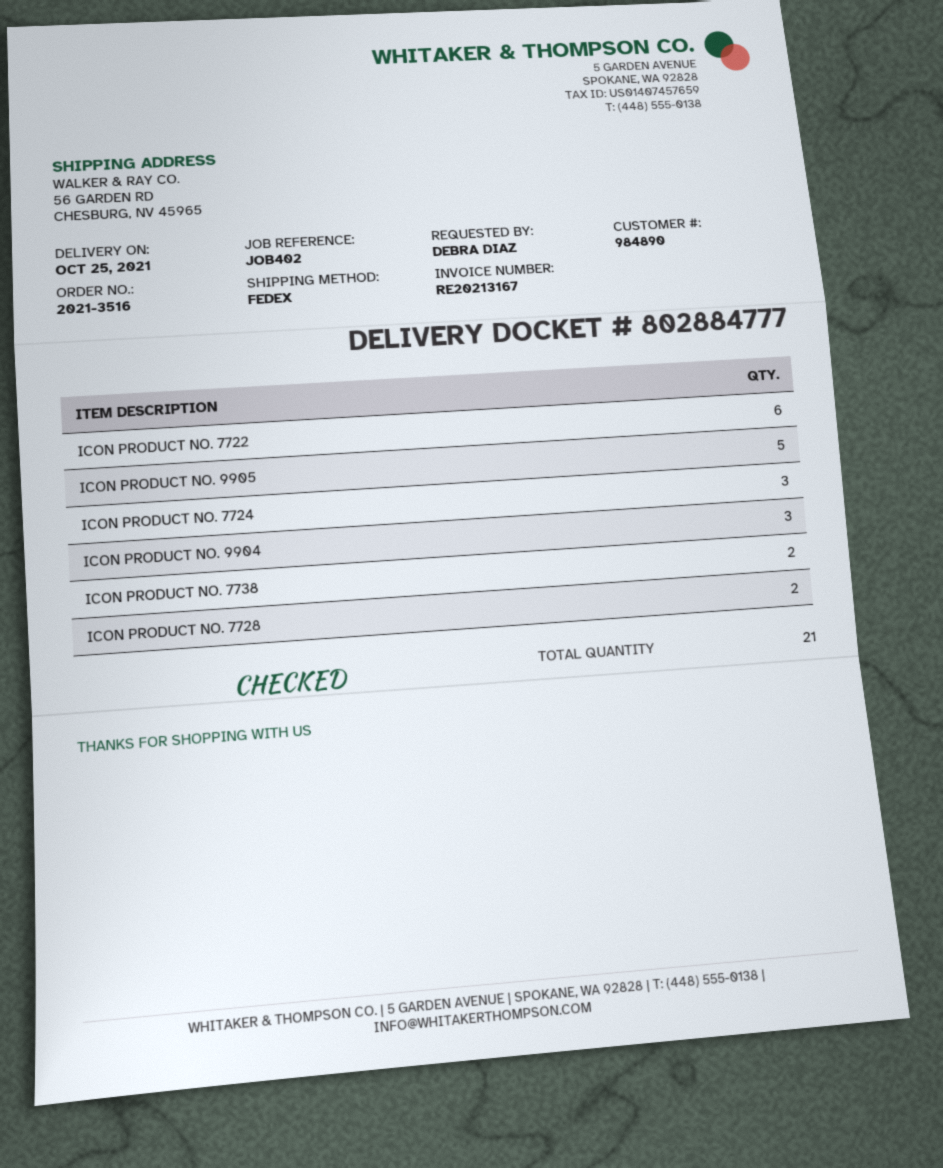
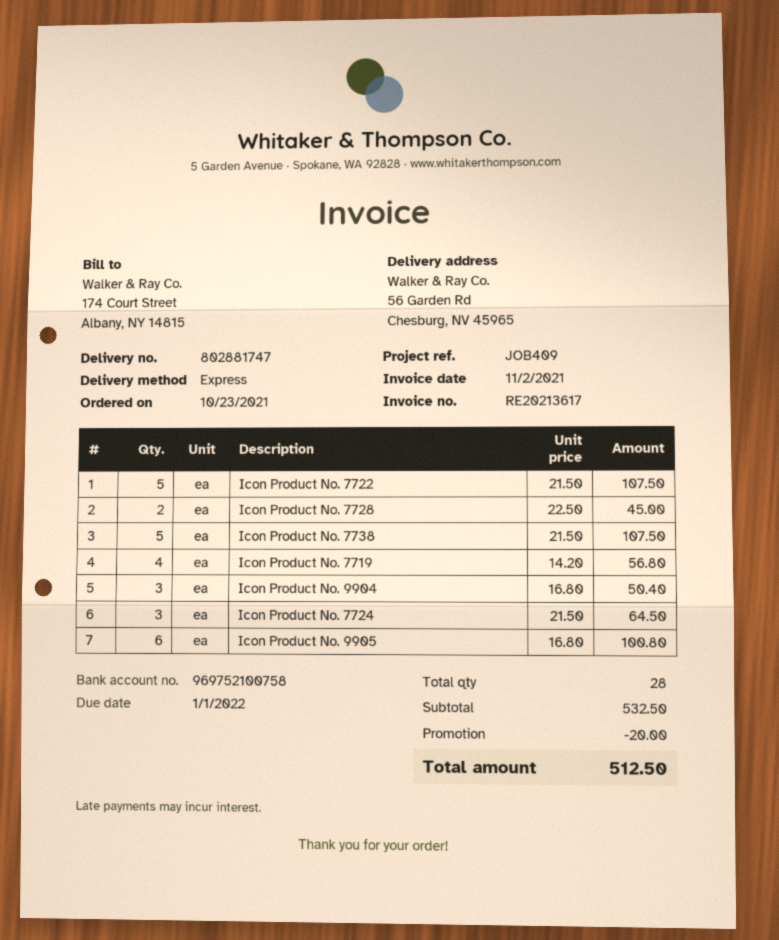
delivery note number: 802884777 -> 802881747
invoice number: RE20213167 -> RE20213617
reference: JOB402 -> JOB409
shipping method: FedEx -> express
ICON PRODUCT NO. 7722: 6 -> 5
ICON PRODUCT NO. 9905: 5 -> 6
ICON PRODUCT NO. 7738: 2 -> 5
Icon Product No. 7719: none -> 4
total quantity: 21 -> 28

